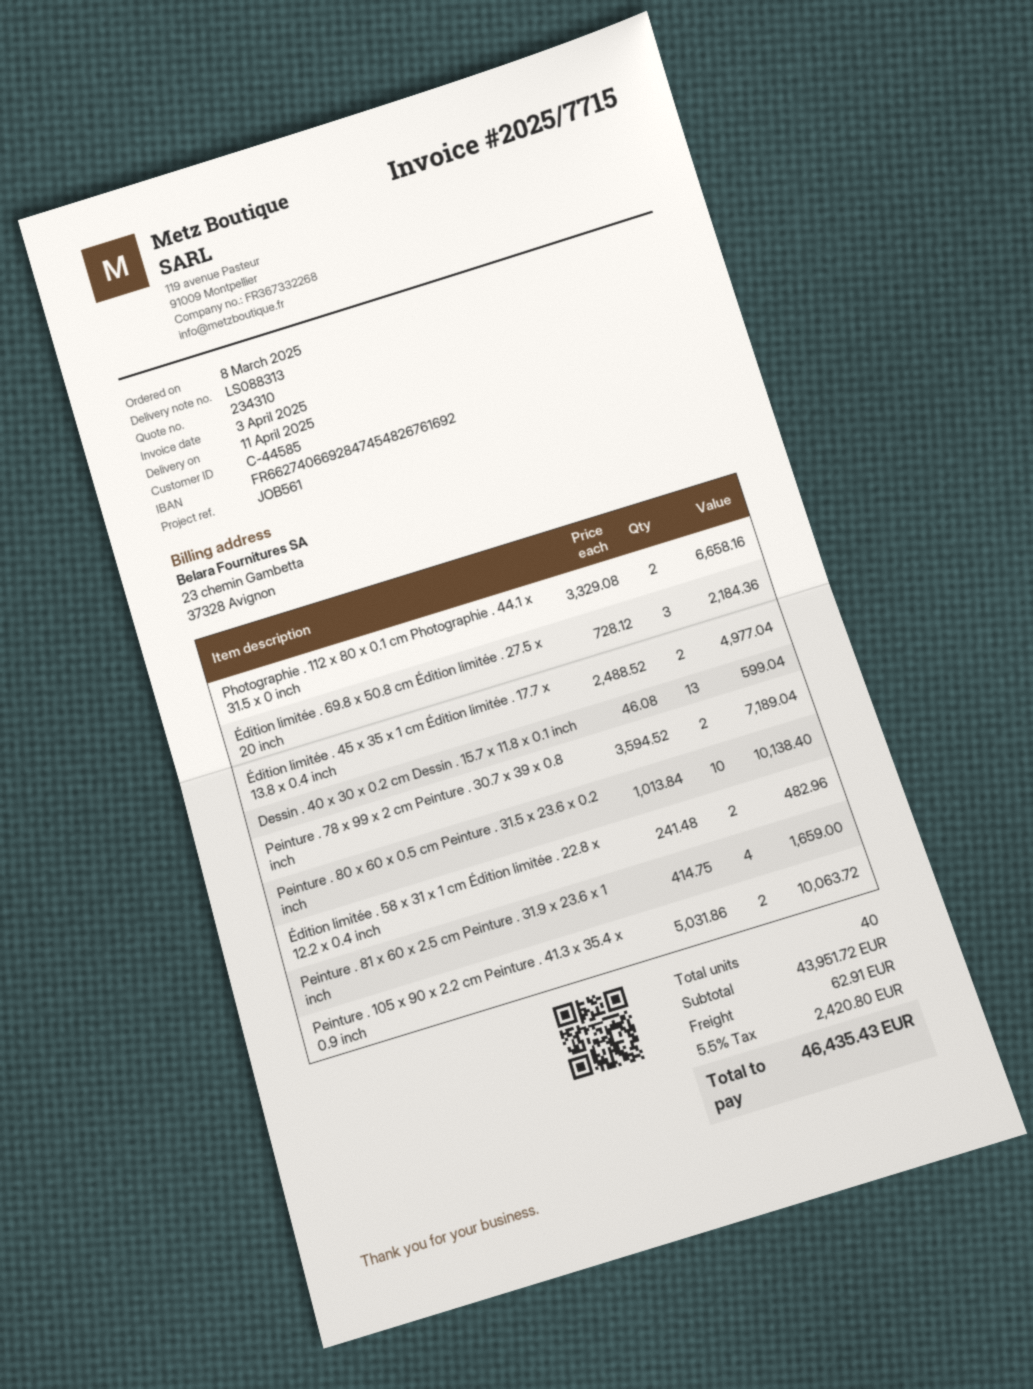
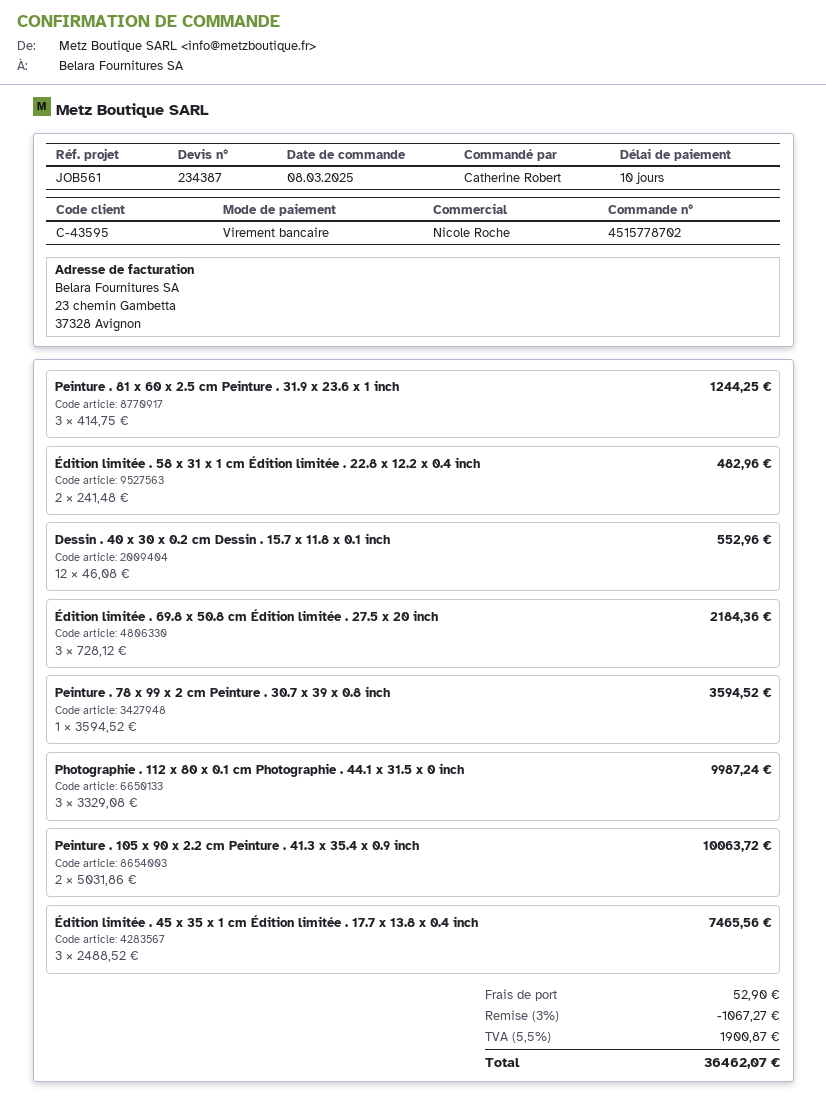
quote number: 234310 -> 234387
customer number: C-44585 -> C-43595
Photographie . 112 x 80 x 0.1 cm Photographie . 44.1 x 31.5 x 0 inch: 2 x 3329.08 = 6658.16 -> 3 x 3329.08 = 9987.24
Édition limitée . 45 x 35 x 1 cm Édition limitée . 17.7 x 13.8 x 0.4 inch: 2 x 2488.52 = 4977.04 -> 3 x 2488.52 = 7465.56
Dessin . 40 x 30 x 0.2 cm Dessin . 15.7 x 11.8 x 0.1 inch: 13 x 46.08 = 599.04 -> 12 x 46.08 = 552.96
Peinture . 78 x 99 x 2 cm Peinture . 30.7 x 39 x 0.8 inch: 2 x 3594.52 = 7189.04 -> 1 x 3594.52 = 3594.52
Peinture . 80 x 60 x 0.5 cm Peinture . 31.5 x 23.6 x 0.2 inch: 10 x 1013.84 = 10138.40 -> none
Peinture . 81 x 60 x 2.5 cm Peinture . 31.9 x 23.6 x 1 inch: 4 x 414.75 = 1659.00 -> 3 x 414.75 = 1244.25
discount: none -> 3% = 1067.27
shipping: 62.91 -> 52.90
tax: 5.5% = 2420.80 -> 5.5% = 1900.87
total: 46435.43 -> 36462.07

